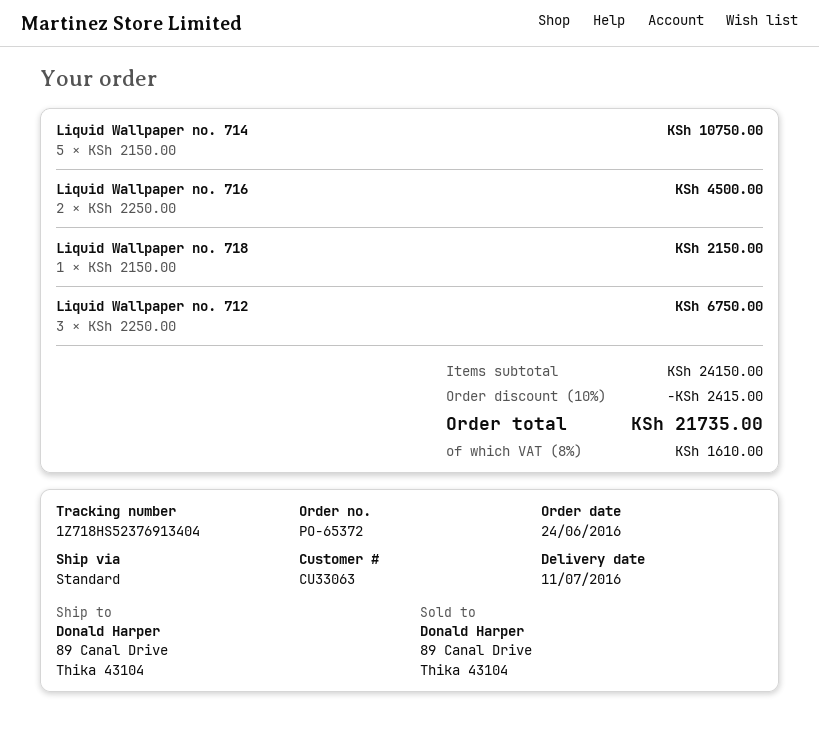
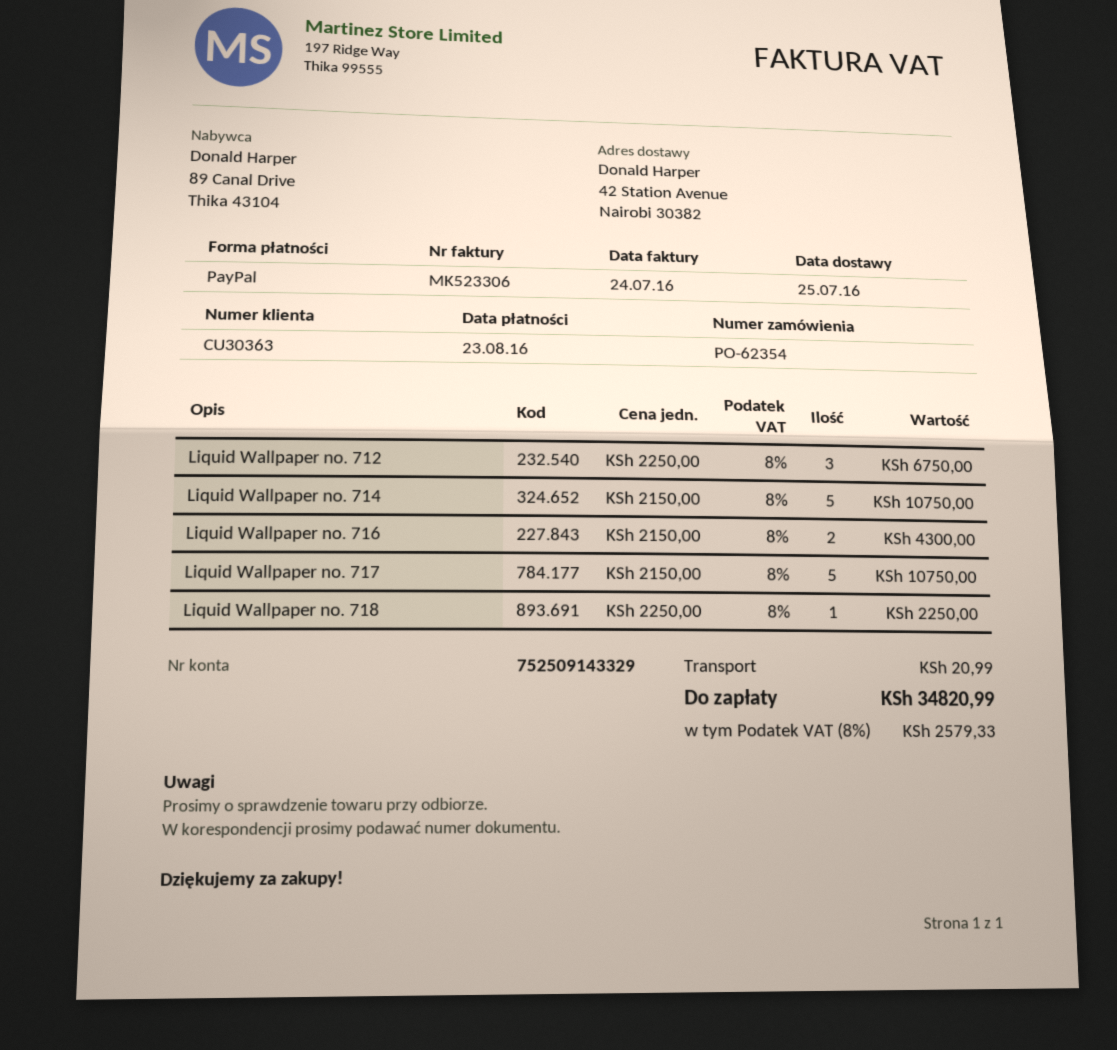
order number: PO-65372 -> PO-62354
delivery date: 2016-07-11 -> 2016-07-25
customer number: CU33063 -> CU30363
ship to: 89 Canal Drive, Thika 43104 -> 42 Station Avenue, Nairobi 30382
Liquid Wallpaper no. 716: 2 x 2250.00 = 4500.00 -> 2 x 2150.00 = 4300.00
Liquid Wallpaper no. 718: 1 x 2150.00 = 2150.00 -> 1 x 2250.00 = 2250.00
Liquid Wallpaper no. 717: none -> 5 x 2150.00 = 10750.00
discount: 10% = 2415.00 -> none
shipping: none -> 20.99
tax: 8% = 1610.00 -> 8% = 2579.33
total: 21735.00 -> 34820.99

